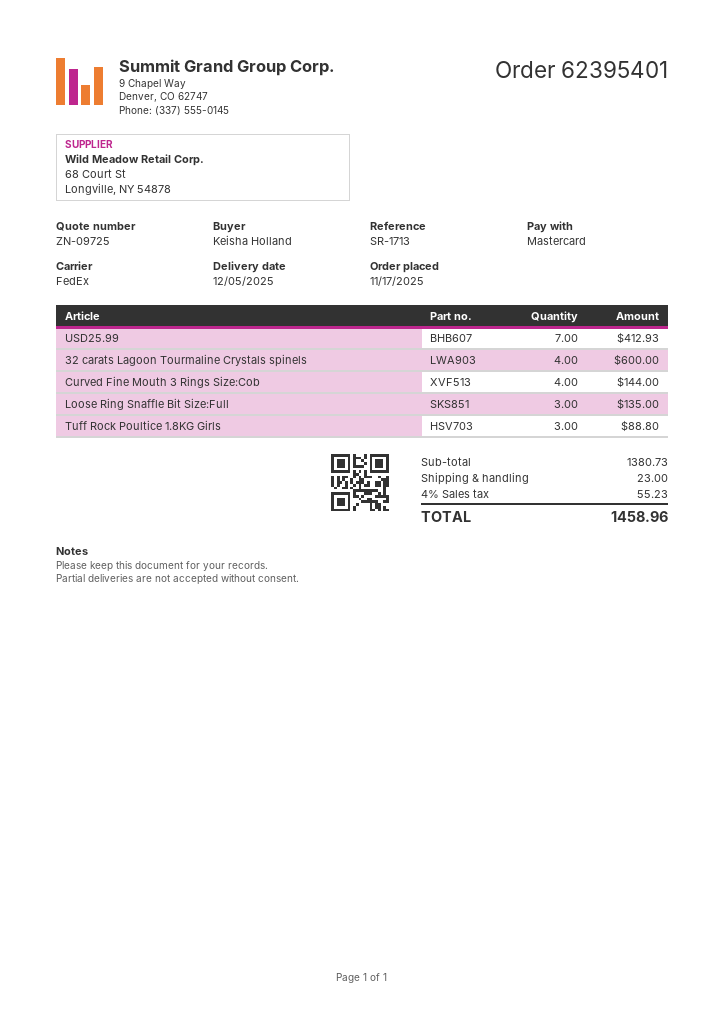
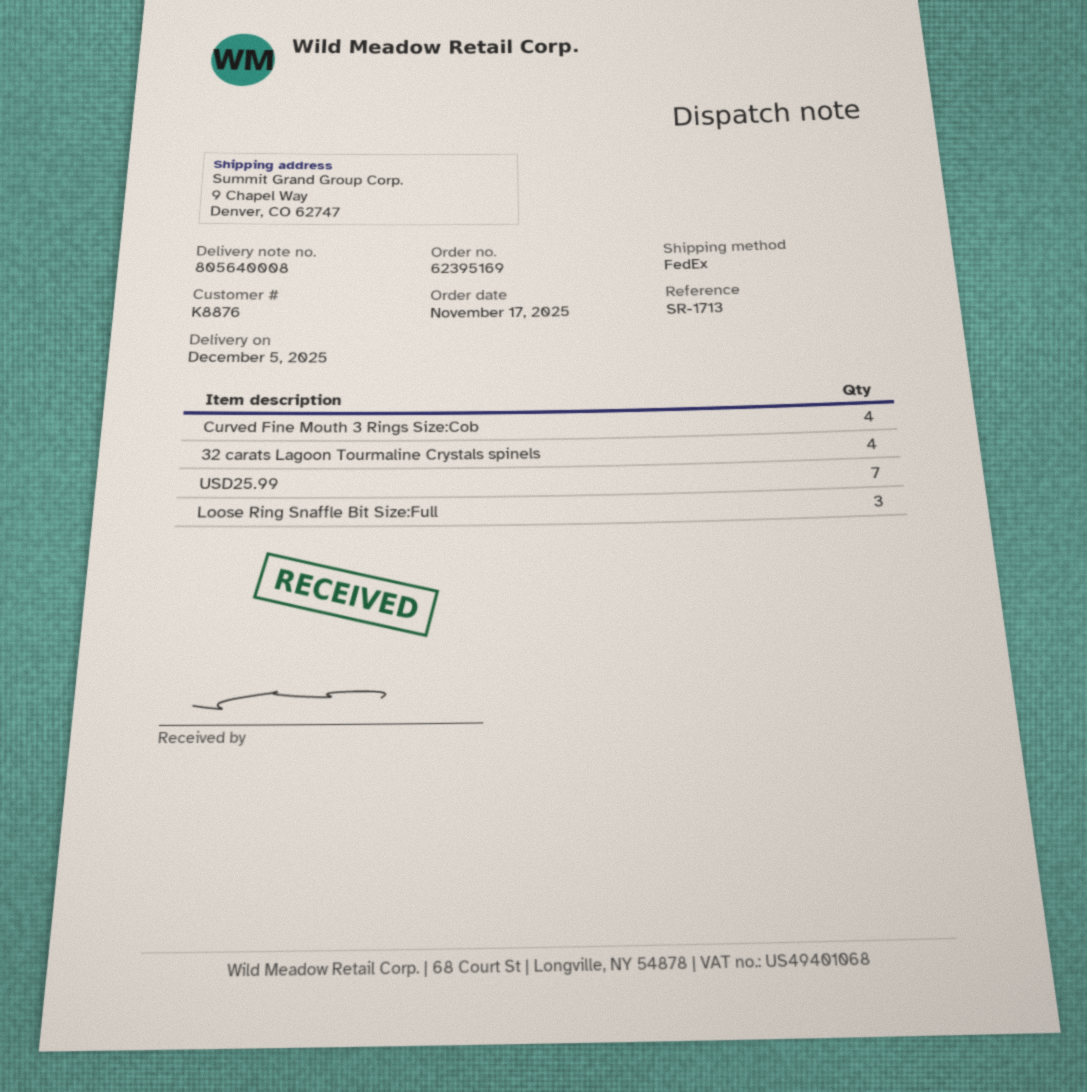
order number: 62395401 -> 62395169
Tuff Rock Poultice 1.8KG Girls: 3 -> none

